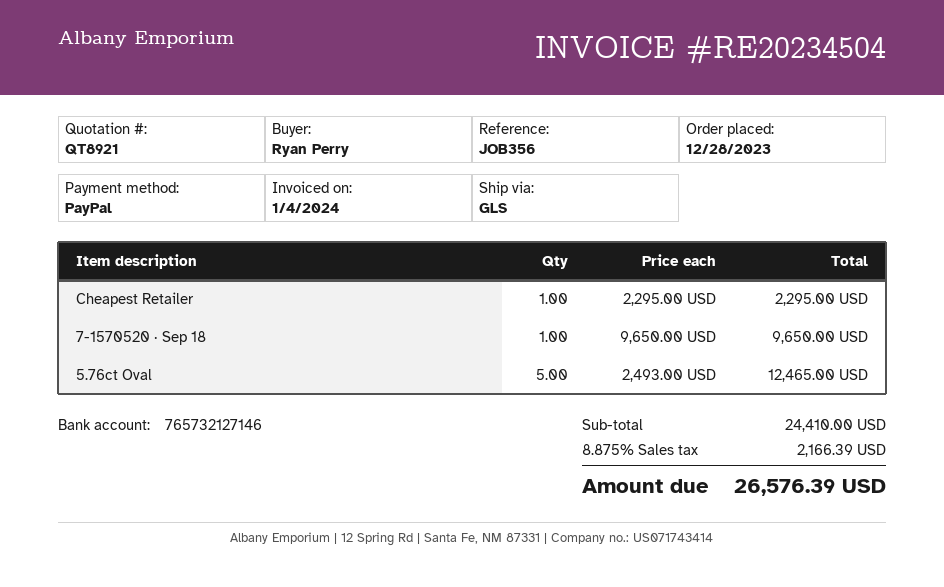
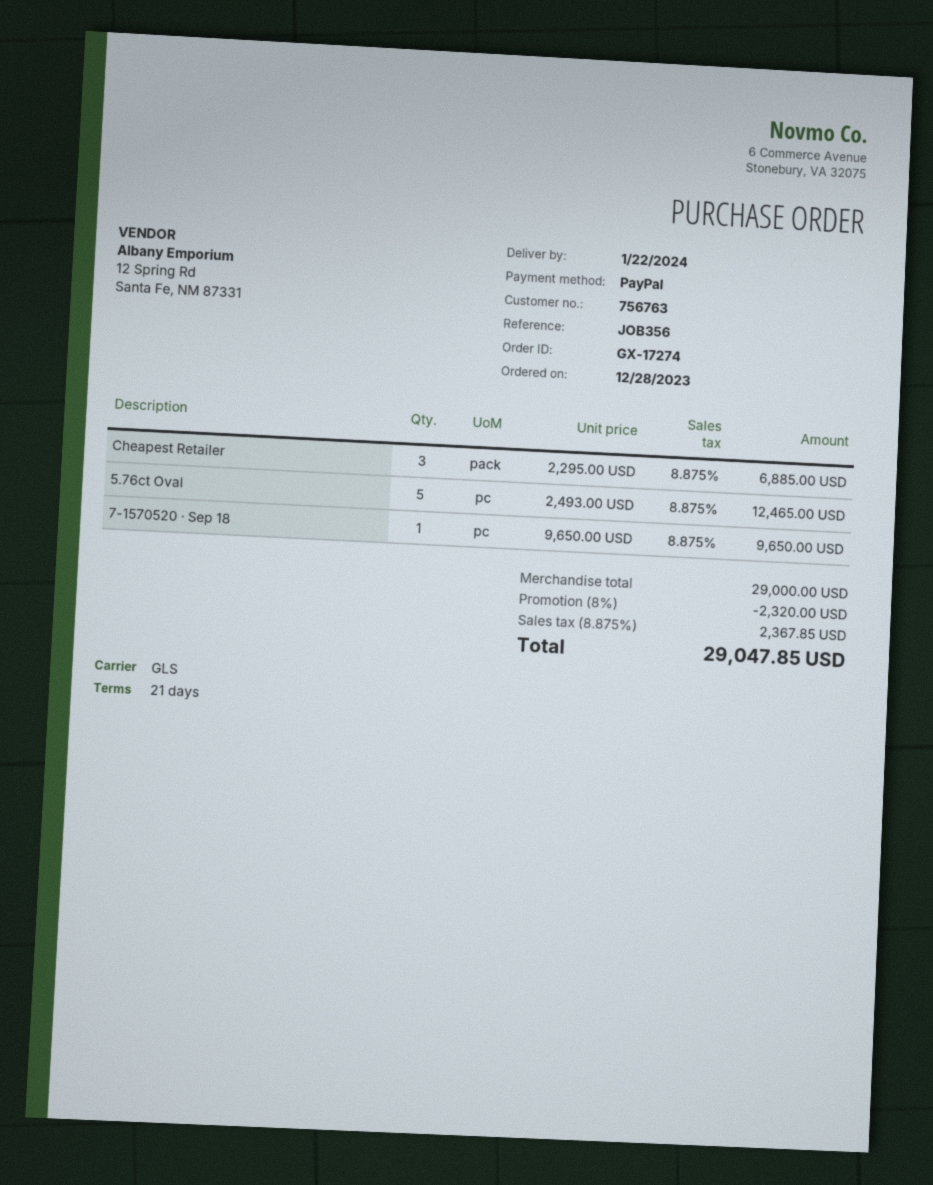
Cheapest Retailer: 1 x 2295.00 = 2295.00 -> 3 x 2295.00 = 6885.00
subtotal: 24410.00 -> 29000.00
discount: none -> 8% = 2320.00
tax: 8.875% = 2166.39 -> 8.875% = 2367.85
total: 26576.39 -> 29047.85

